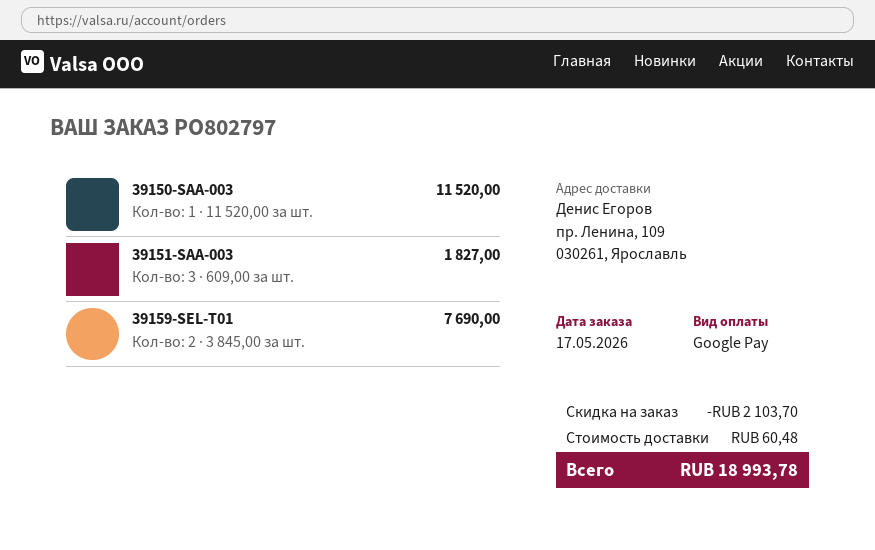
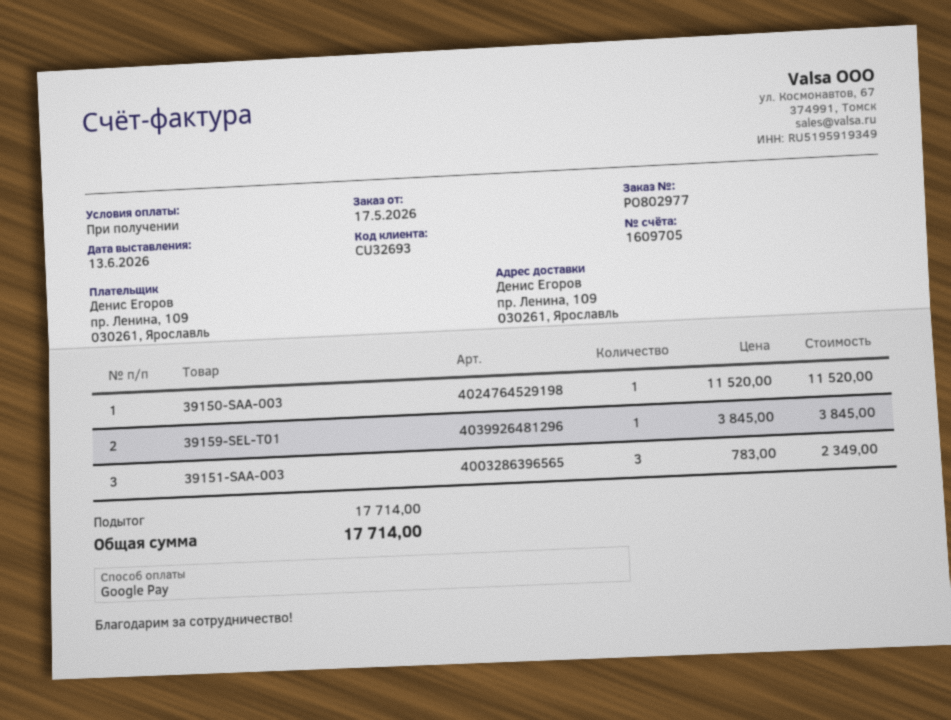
order number: PO802797 -> PO802977
39151-SAA-003: 3 x 609.00 = 1827.00 -> 3 x 783.00 = 2349.00
39159-SEL-T01: 2 x 3845.00 = 7690.00 -> 1 x 3845.00 = 3845.00
discount: 2103.70 -> none
shipping: 60.48 -> none
total: 18993.78 -> 17714.00

